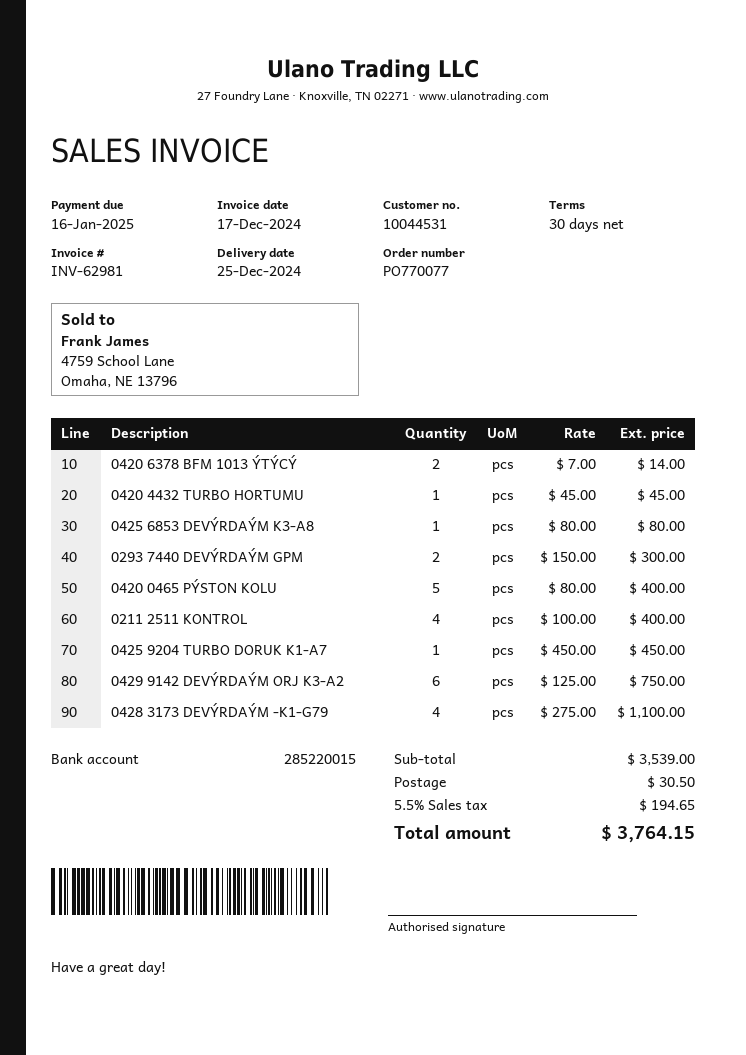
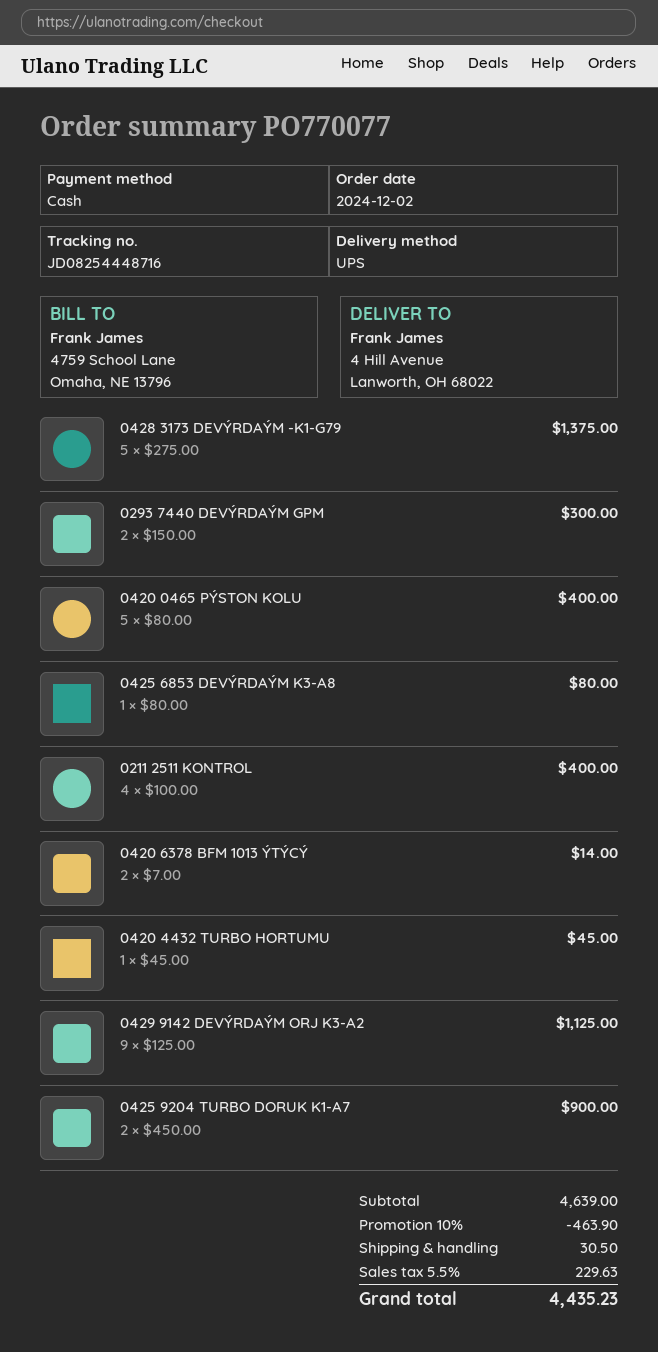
0425 9204 TURBO DORUK K1-A7: 1 x 450.00 = 450.00 -> 2 x 450.00 = 900.00
0429 9142 DEVÝRDAÝM ORJ K3-A2: 6 x 125.00 = 750.00 -> 9 x 125.00 = 1125.00
0428 3173 DEVÝRDAÝM -K1-G79: 4 x 275.00 = 1100.00 -> 5 x 275.00 = 1375.00
subtotal: 3539.00 -> 4639.00
discount: none -> 10% = 463.90
tax: 5.5% = 194.65 -> 5.5% = 229.63
total: 3764.15 -> 4435.23

